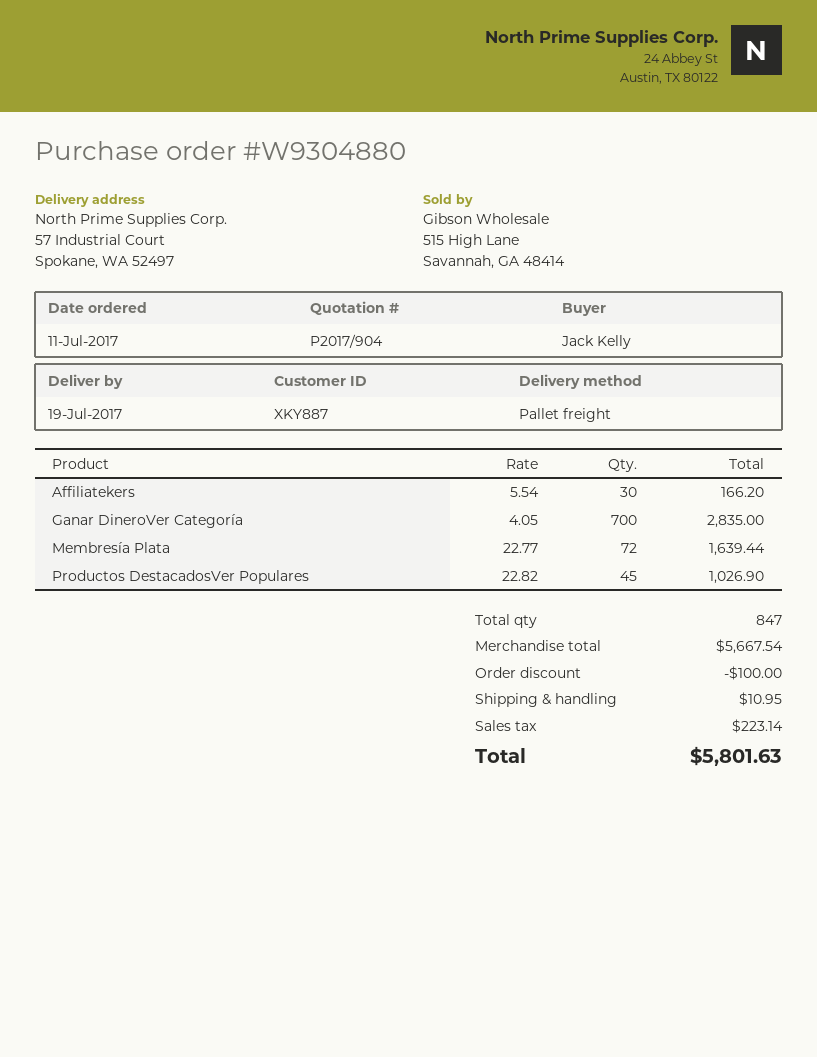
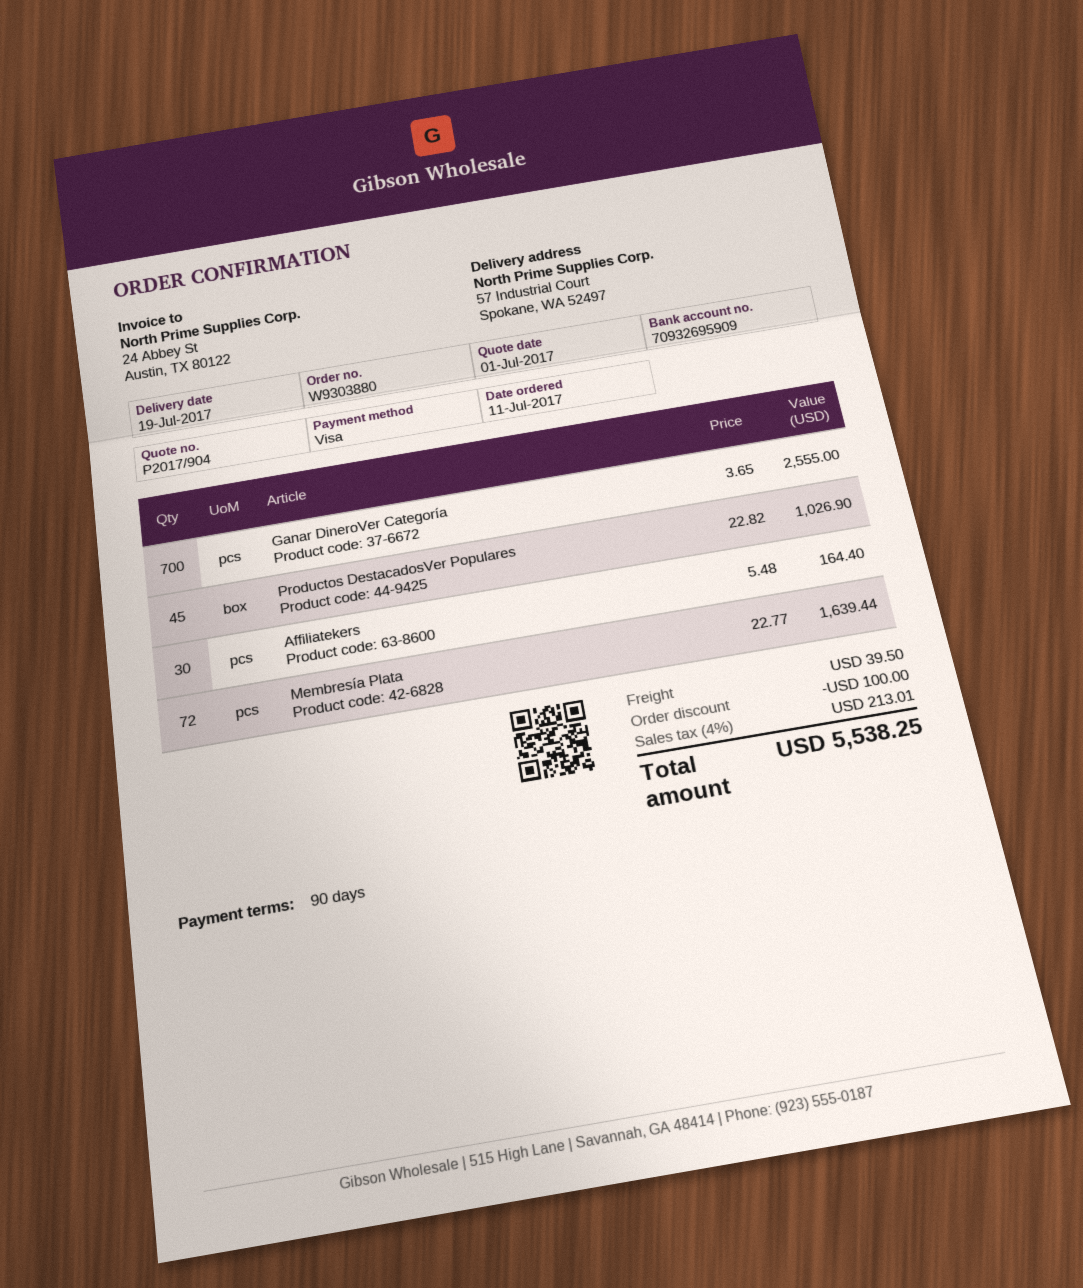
order number: W9304880 -> W9303880
Affiliatekers: 30 x 5.54 = 166.20 -> 30 x 5.48 = 164.40
Ganar DineroVer Categoría: 700 x 4.05 = 2835.00 -> 700 x 3.65 = 2555.00
shipping: 10.95 -> 39.50
tax: 223.14 -> 213.01
total: 5801.63 -> 5538.25

